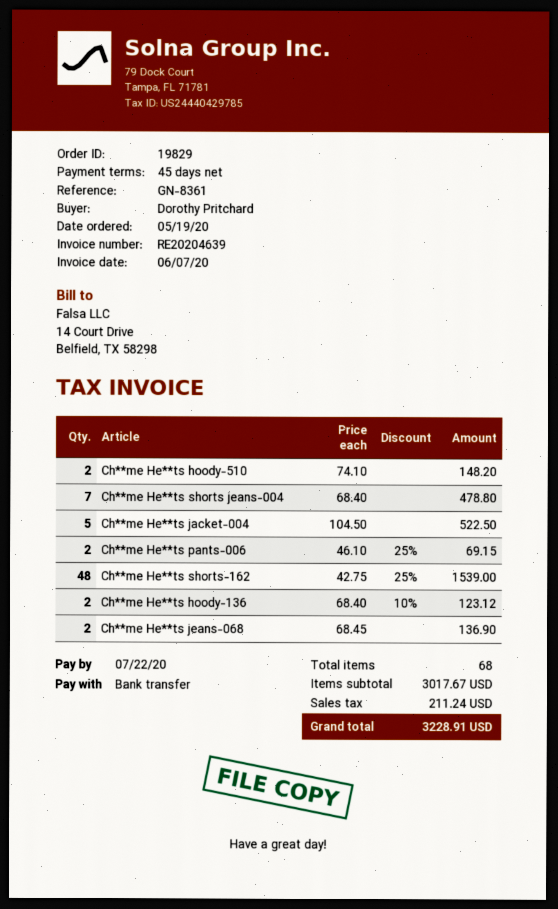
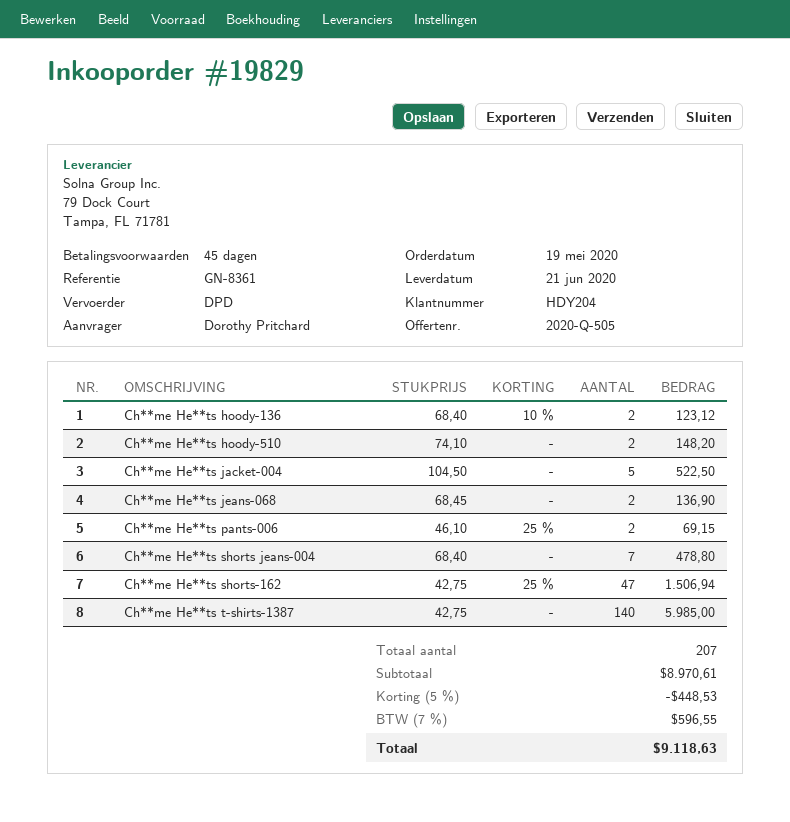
Ch**me He**ts shorts-162: 48 x 42.75 - 25% = 1539.00 -> 47 x 42.75 - 25% = 1506.94
Ch**me He**ts t-shirts-1387: none -> 140 x 42.75 = 5985.00
total quantity: 68 -> 207
subtotal: 3017.67 -> 8970.61
discount: none -> 5% = 448.53
tax: 211.24 -> 596.55
total: 3228.91 -> 9118.63

